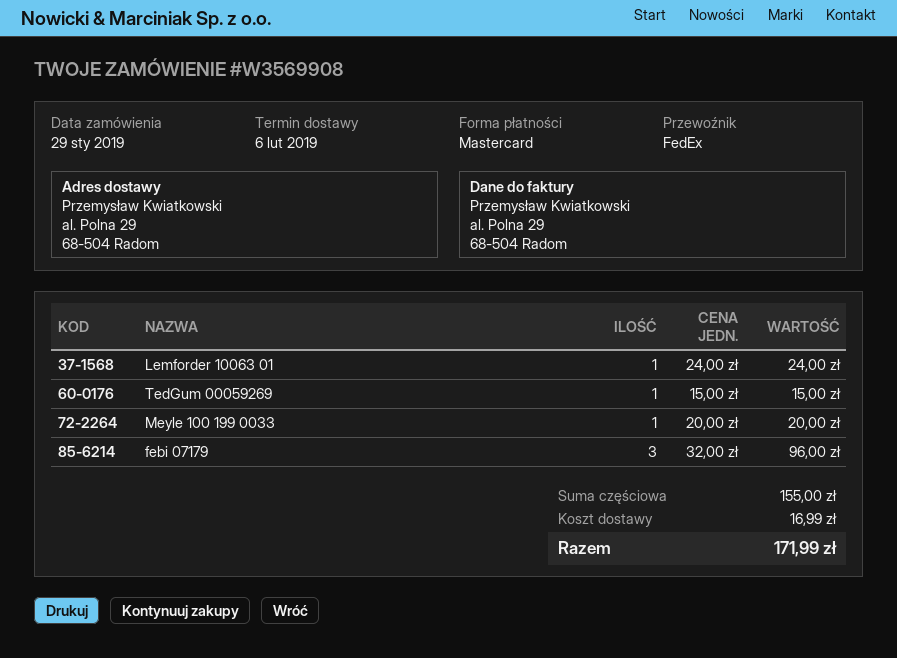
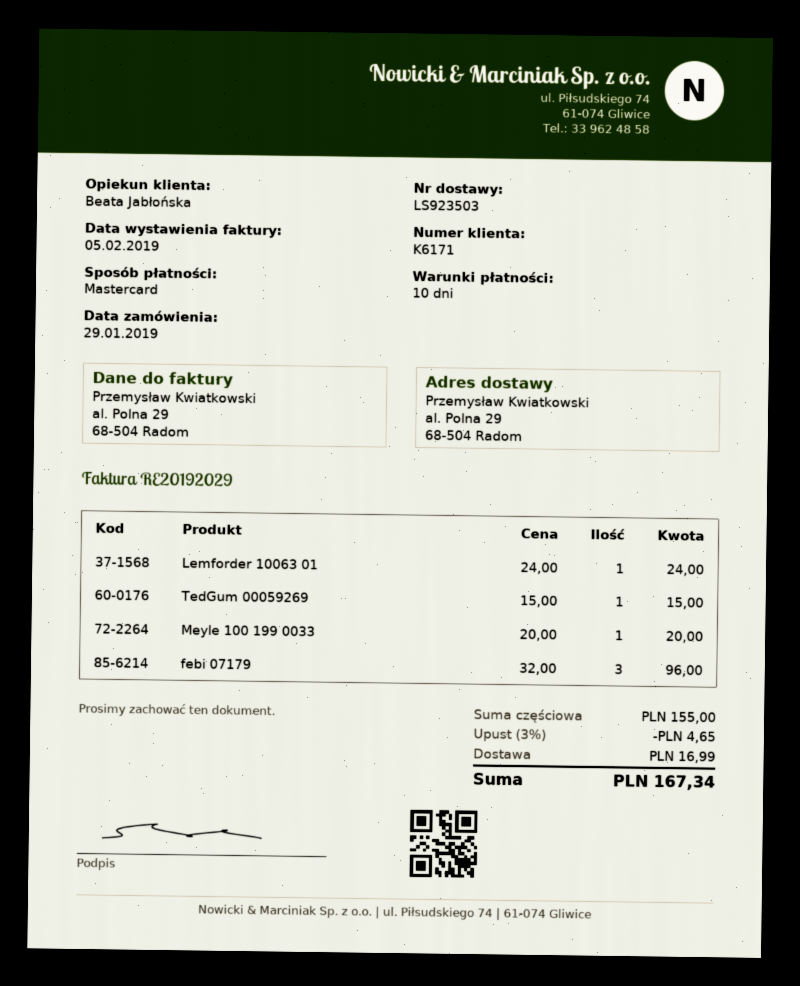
discount: none -> 3% = 4.65
total: 171.99 -> 167.34

